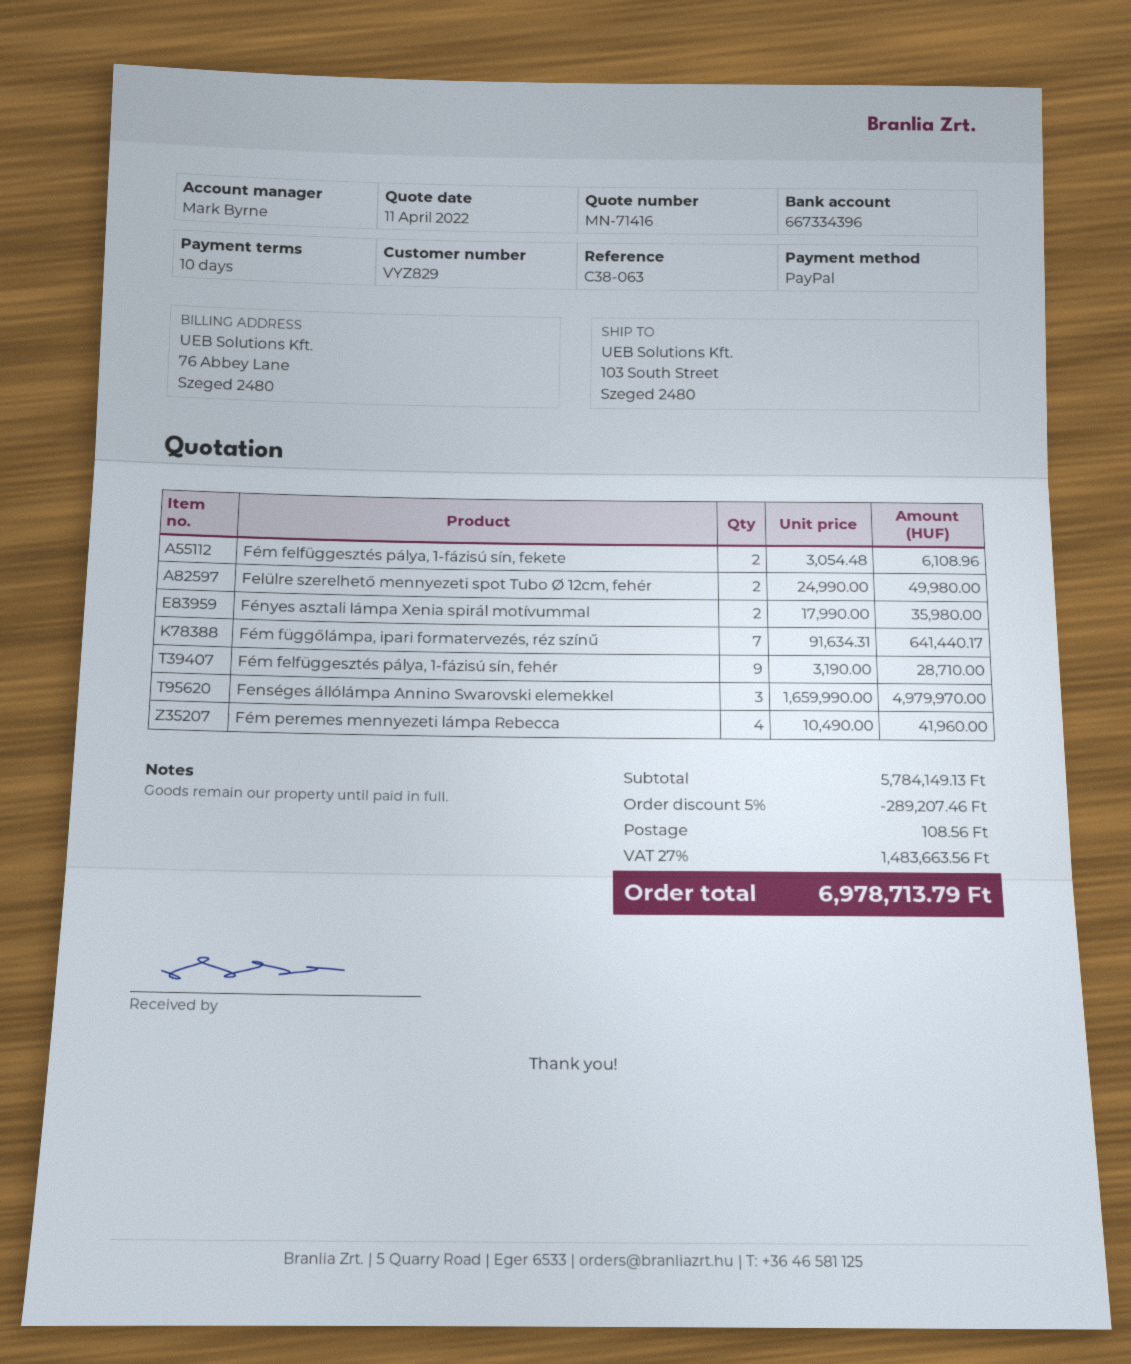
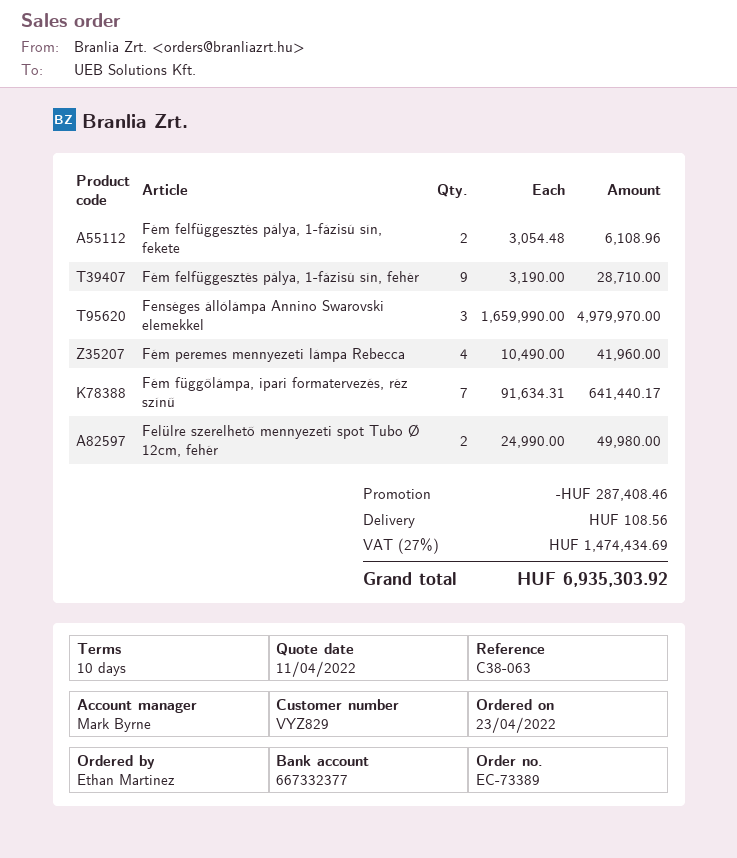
bank account: 667334396 -> 667332377
Fényes asztali lámpa Xenia spirál motívummal: 2 x 17990.00 = 35980.00 -> none
discount: 289207.46 -> 287408.46
tax: 27% = 1483663.56 -> 27% = 1474434.69
total: 6978713.79 -> 6935303.92

